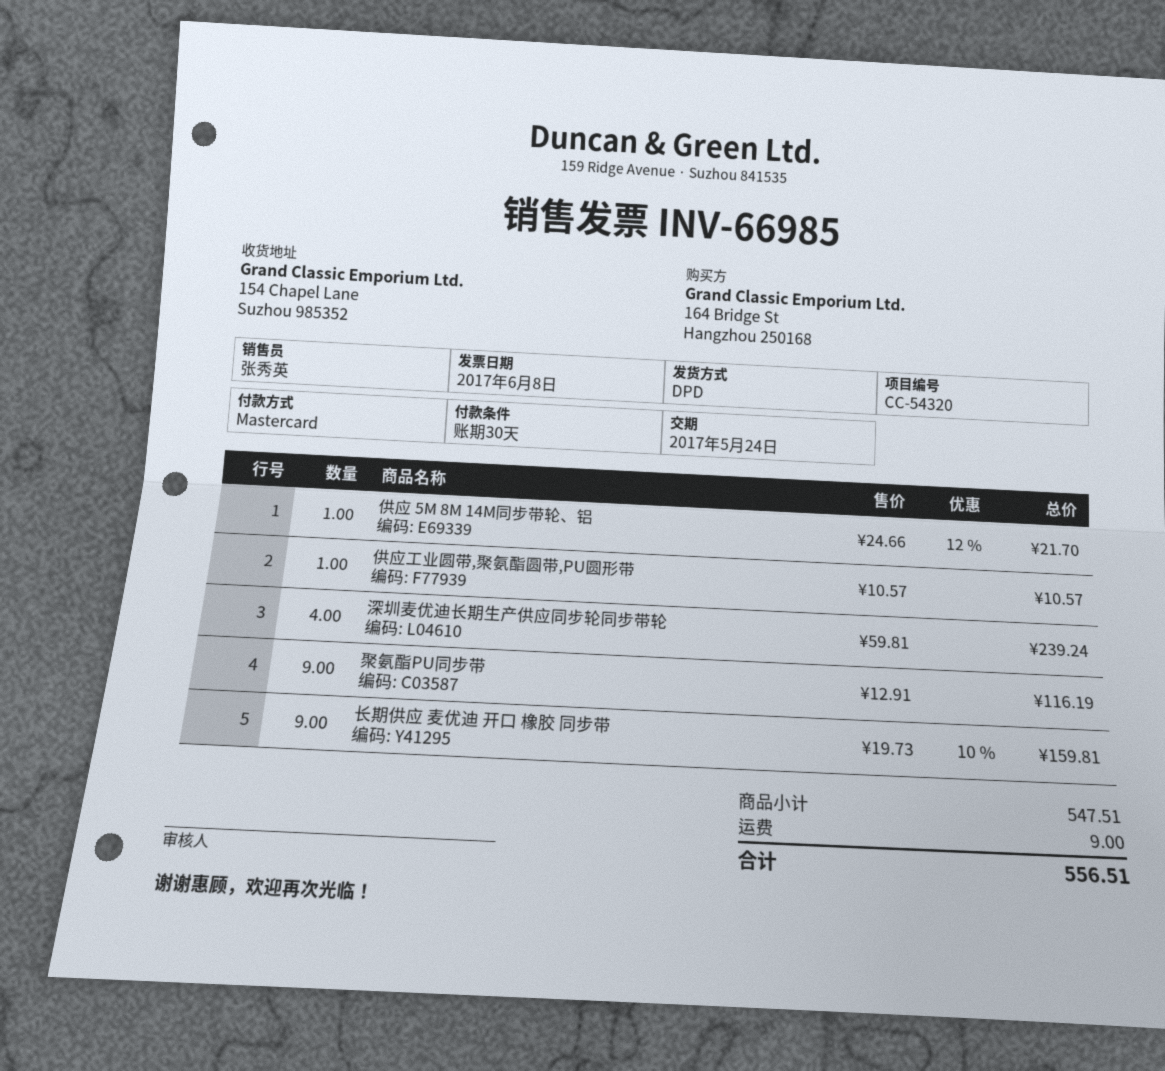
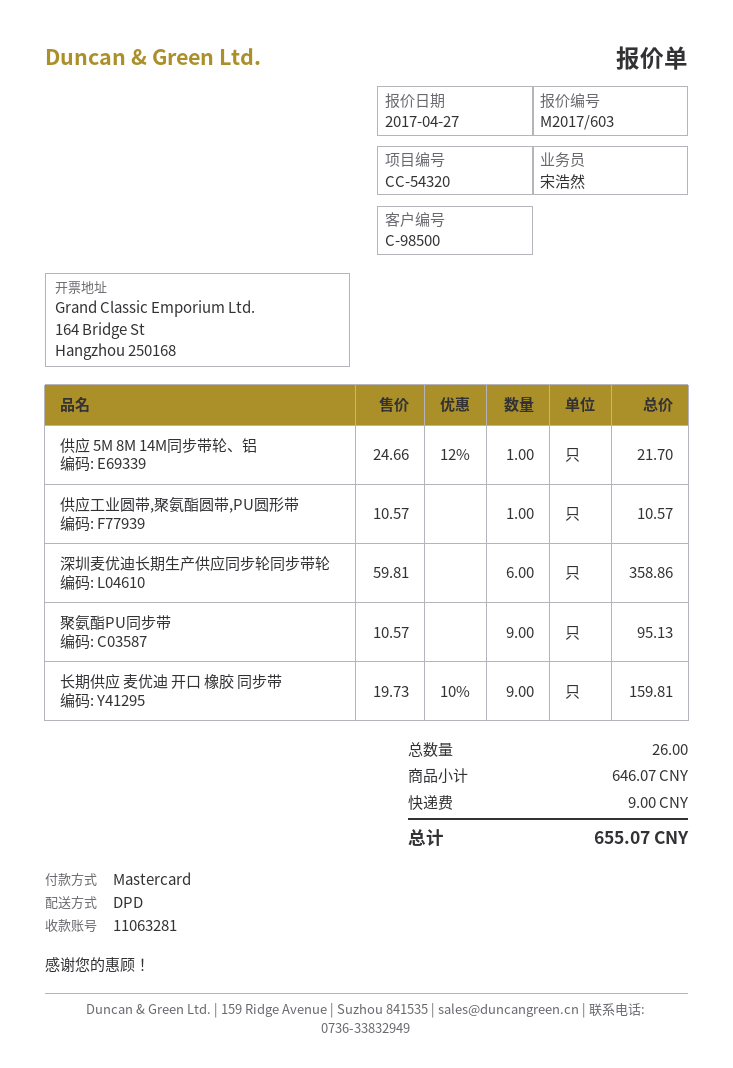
sales rep: 张秀英 -> 宋浩然
深圳麦优迪长期生产供应同步轮同步带轮: 4 x 59.81 = 239.24 -> 6 x 59.81 = 358.86
聚氨酯PU同步带: 9 x 12.91 = 116.19 -> 9 x 10.57 = 95.13
subtotal: 547.51 -> 646.07
total: 556.51 -> 655.07

